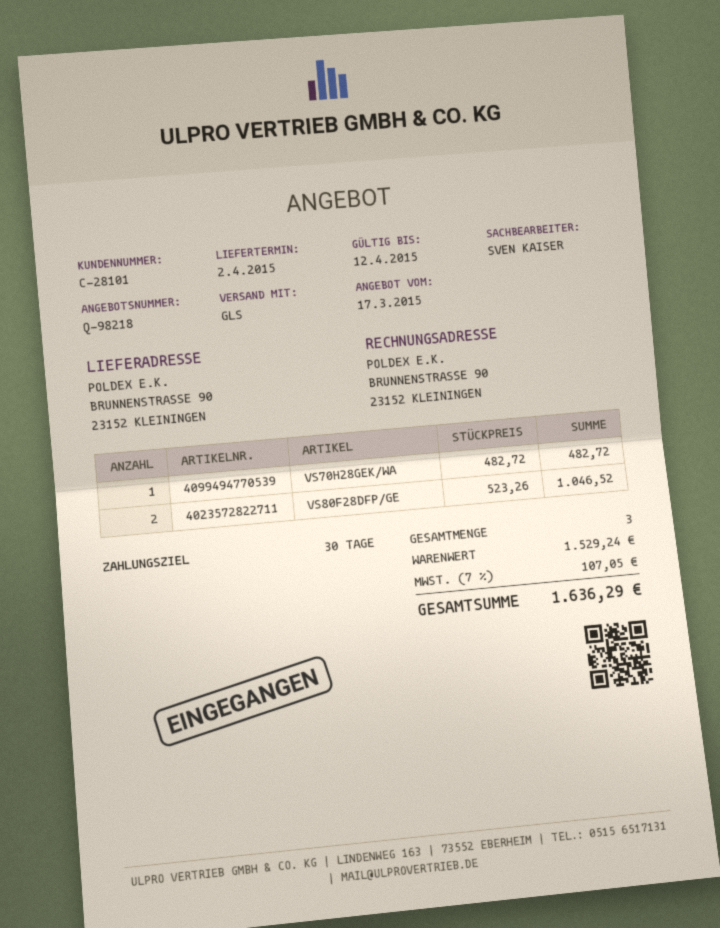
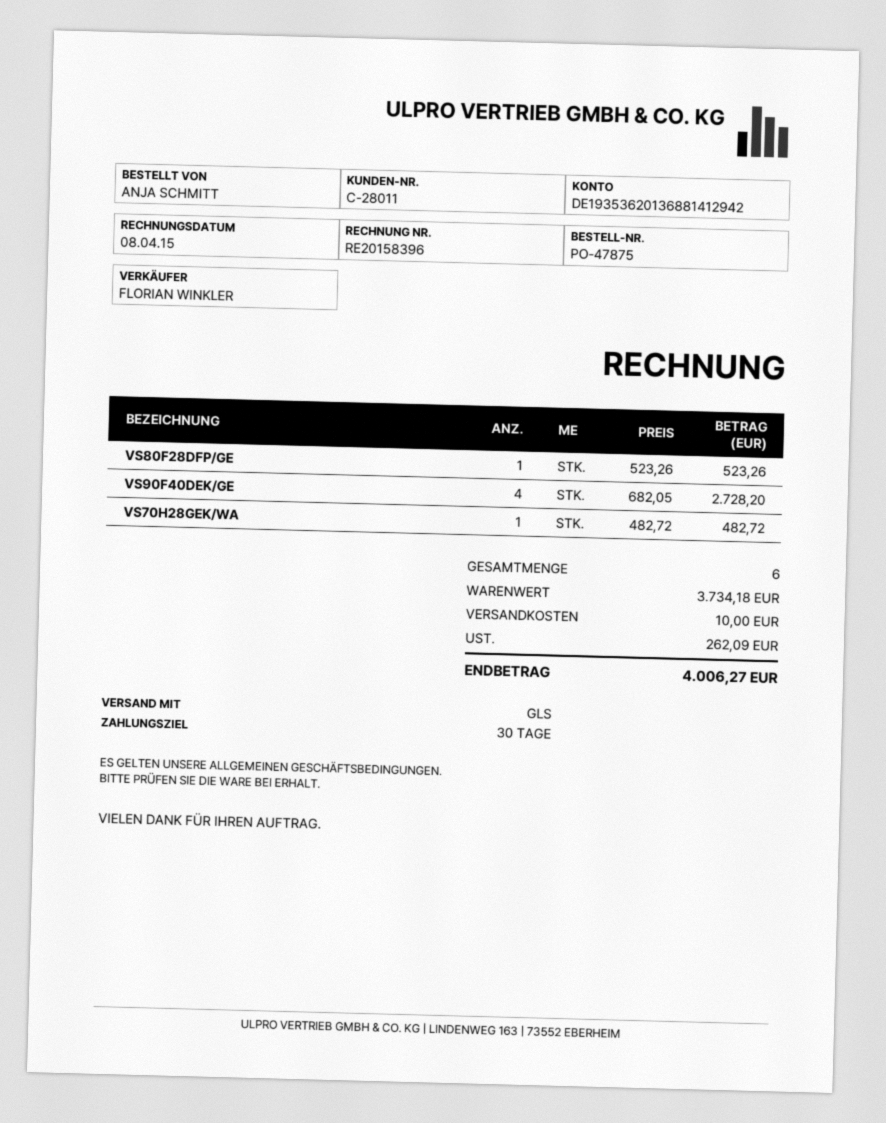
customer number: C-28101 -> C-28011
sales rep: SVEN KAISER -> FLORIAN WINKLER
VS80F28DFP/GE: 2 x 523.26 = 1046.52 -> 1 x 523.26 = 523.26
VS90F40DEK/GE: none -> 4 x 682.05 = 2728.20
total quantity: 3 -> 6
subtotal: 1529.24 -> 3734.18
shipping: none -> 10.00
tax: 107.05 -> 262.09
total: 1636.29 -> 4006.27

